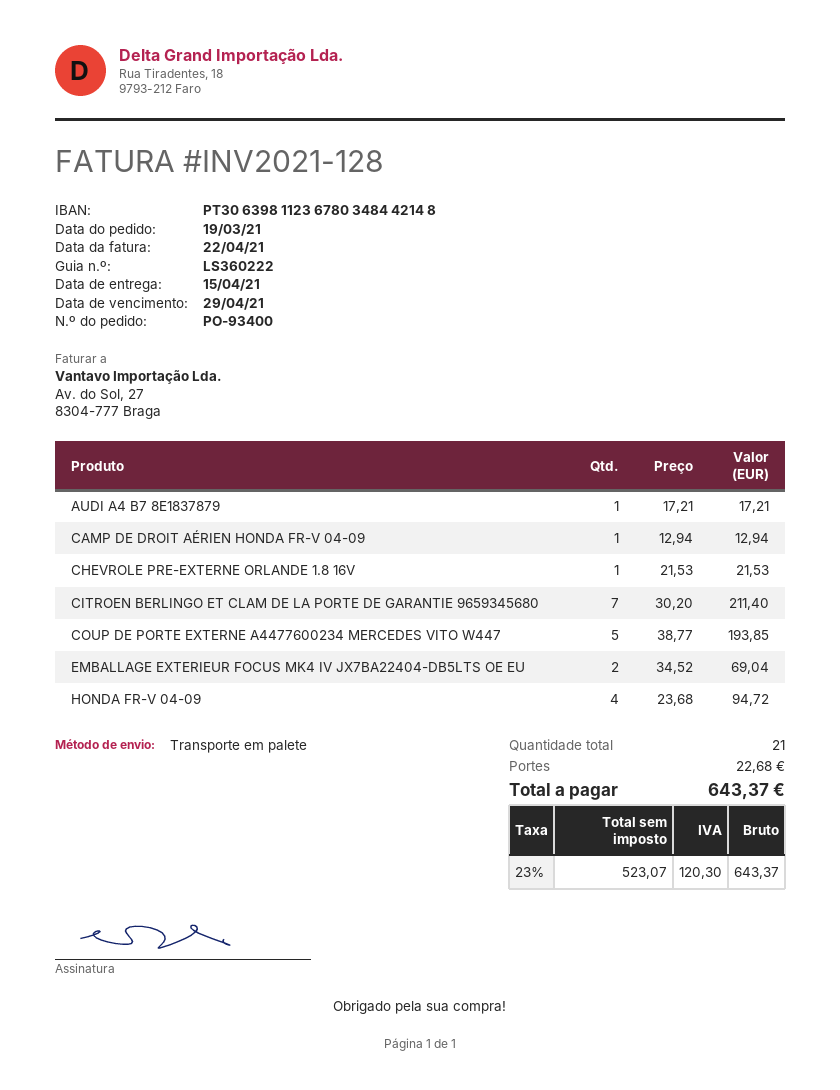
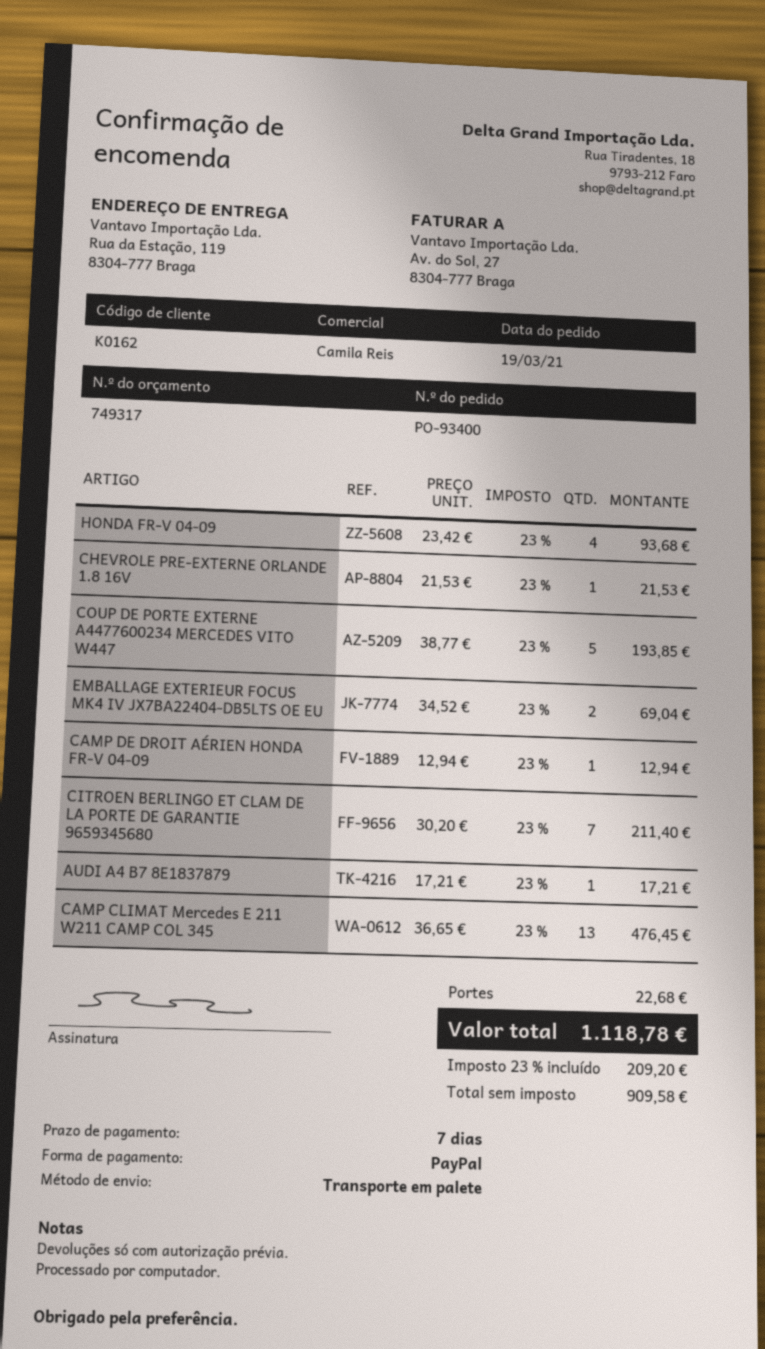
HONDA FR-V 04-09: 4 x 23.68 = 94.72 -> 4 x 23.42 = 93.68
CAMP CLIMAT Mercedes E 211 W211 CAMP COL 345: none -> 13 x 36.65 = 476.45
net: 523.07 -> 909.58
tax: 23% = 120.30 -> 23% = 209.20
total: 643.37 -> 1118.78

